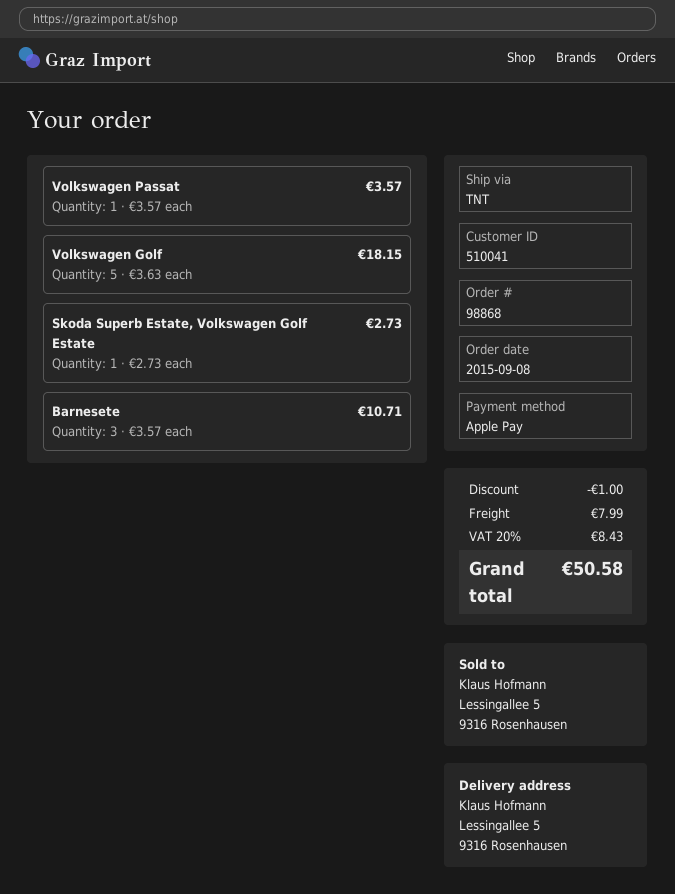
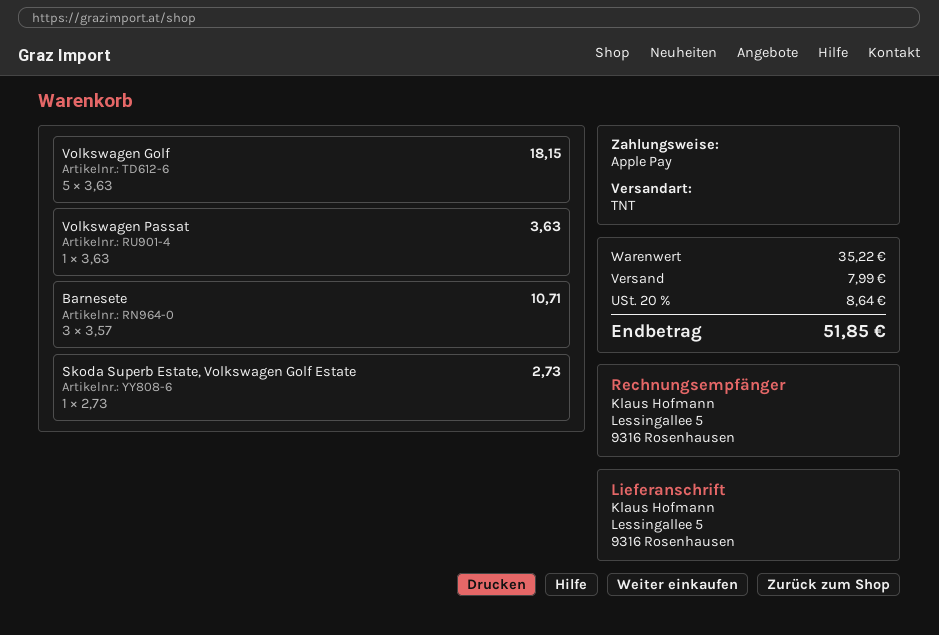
Volkswagen Passat: 1 x 3.57 = 3.57 -> 1 x 3.63 = 3.63
discount: 1.00 -> none
tax: 20% = 8.43 -> 20% = 8.64
total: 50.58 -> 51.85

